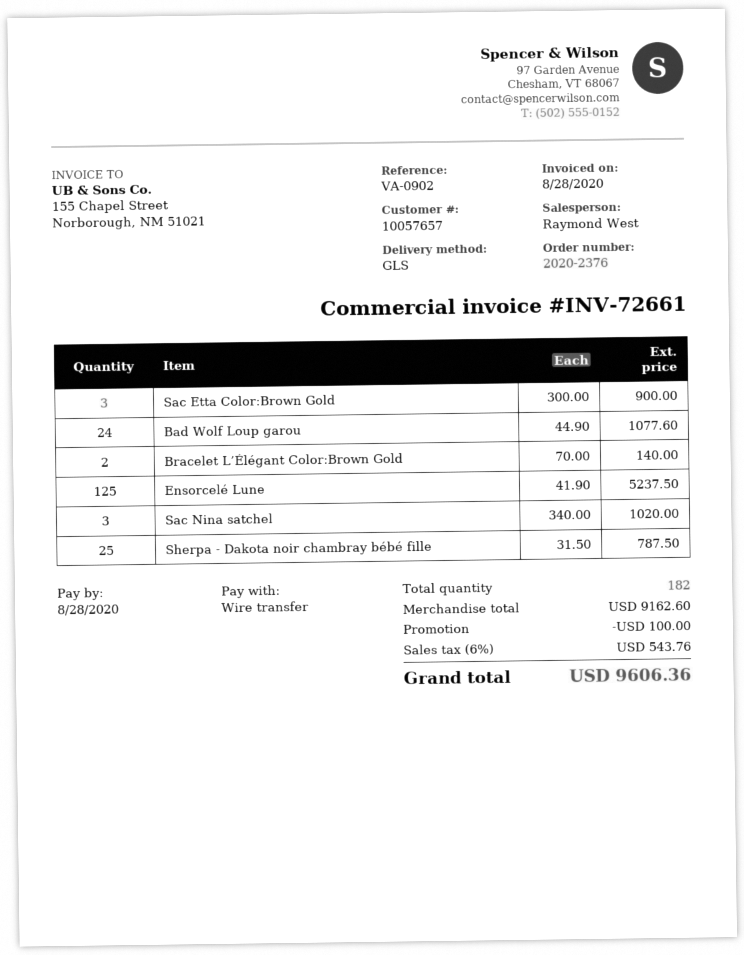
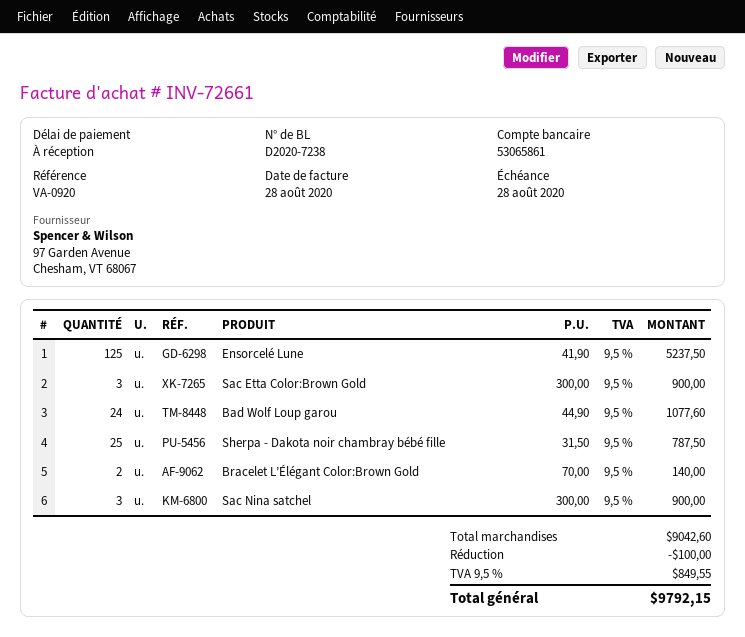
reference: VA-0902 -> VA-0920
Sac Nina satchel: 3 x 340.00 = 1020.00 -> 3 x 300.00 = 900.00
subtotal: 9162.60 -> 9042.60
tax: 6% = 543.76 -> 9.5% = 849.55
total: 9606.36 -> 9792.15

